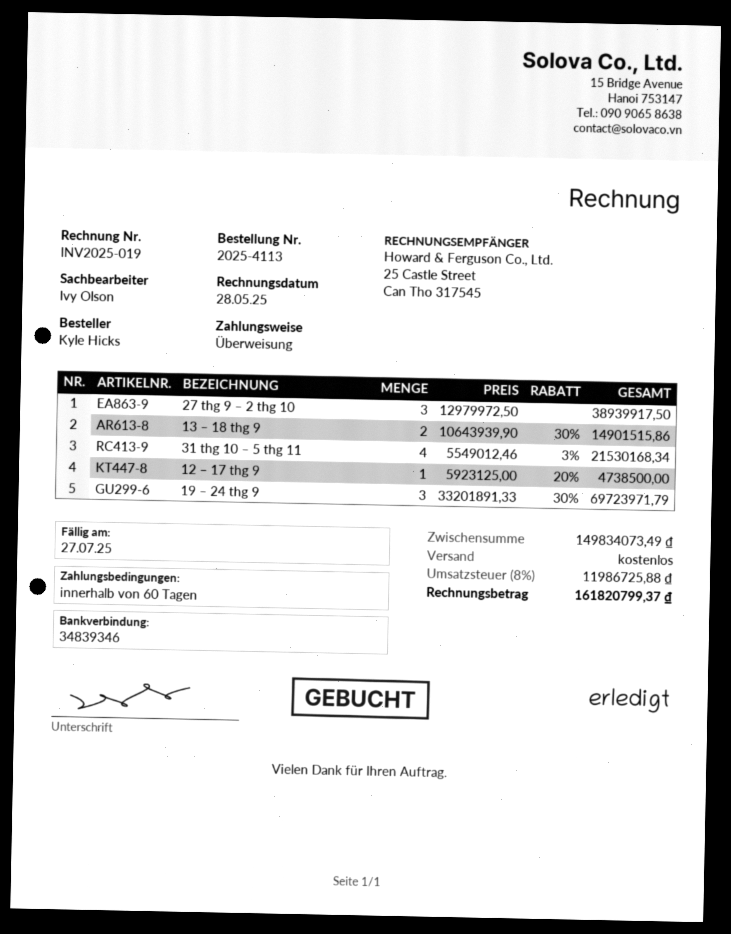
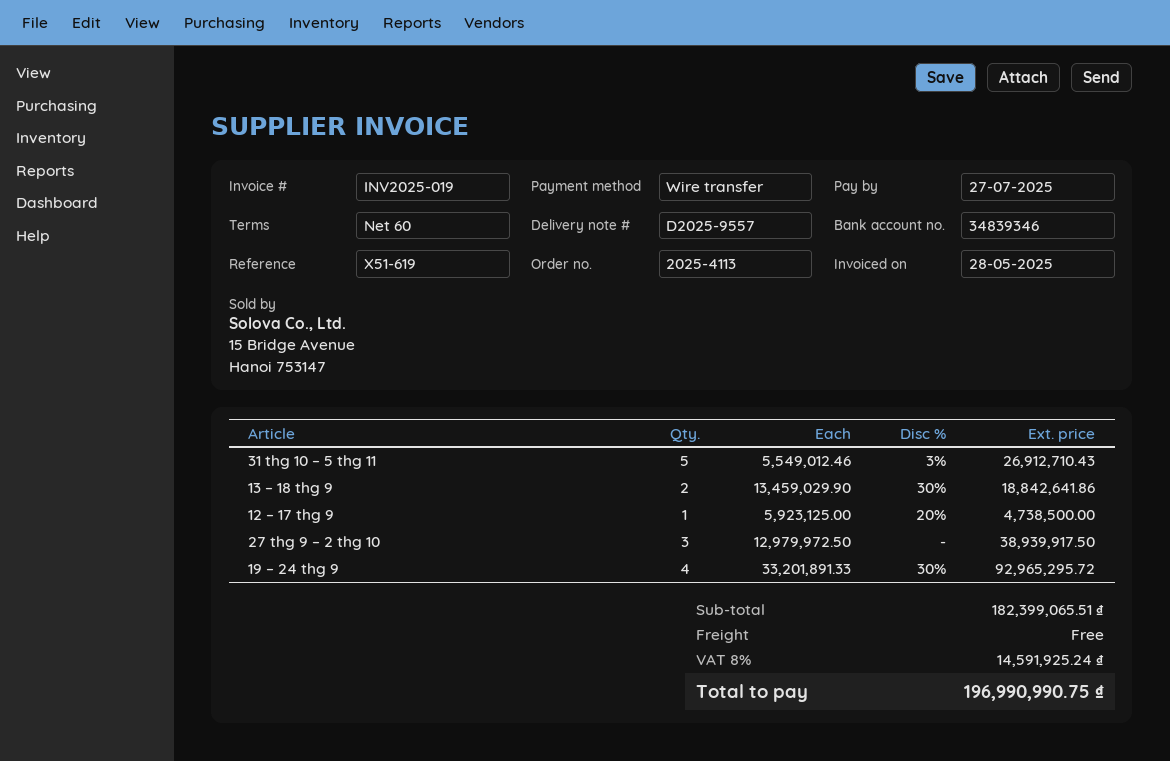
13 – 18 thg 9: 2 x 10643939.90 - 30% = 14901515.86 -> 2 x 13459029.90 - 30% = 18842641.86
31 thg 10 – 5 thg 11: 4 x 5549012.46 - 3% = 21530168.34 -> 5 x 5549012.46 - 3% = 26912710.43
19 – 24 thg 9: 3 x 33201891.33 - 30% = 69723971.79 -> 4 x 33201891.33 - 30% = 92965295.72
subtotal: 149834073.49 -> 182399065.51
tax: 8% = 11986725.88 -> 8% = 14591925.24
total: 161820799.37 -> 196990990.75

